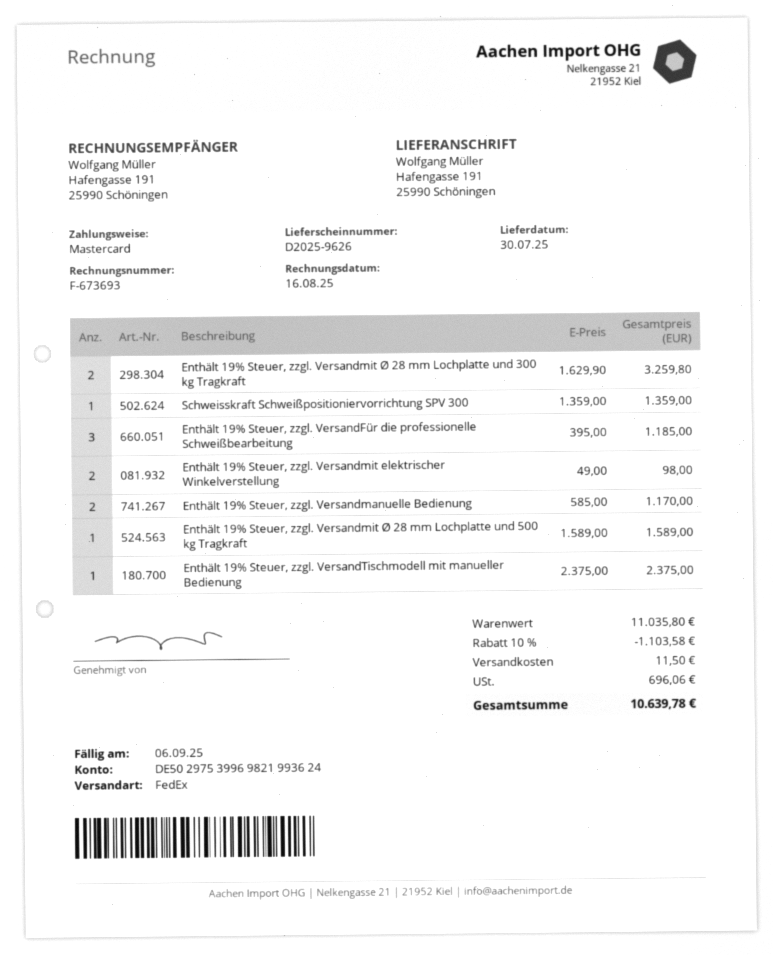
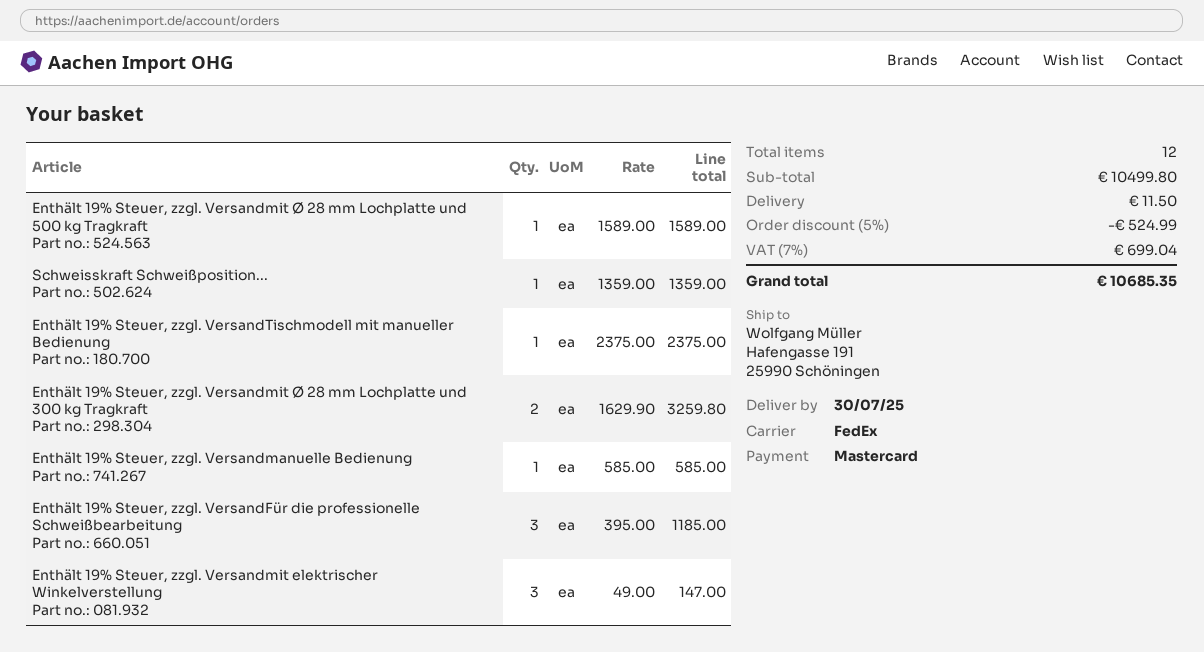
Enthält 19% Steuer, zzgl. Versandmit elektrischer Winkelverstellung: 2 x 49.00 = 98.00 -> 3 x 49.00 = 147.00
Enthält 19% Steuer, zzgl. Versandmanuelle Bedienung: 2 x 585.00 = 1170.00 -> 1 x 585.00 = 585.00
subtotal: 11035.80 -> 10499.80
discount: 10% = 1103.58 -> 5% = 524.99
tax: 696.06 -> 699.04
total: 10639.78 -> 10685.35

